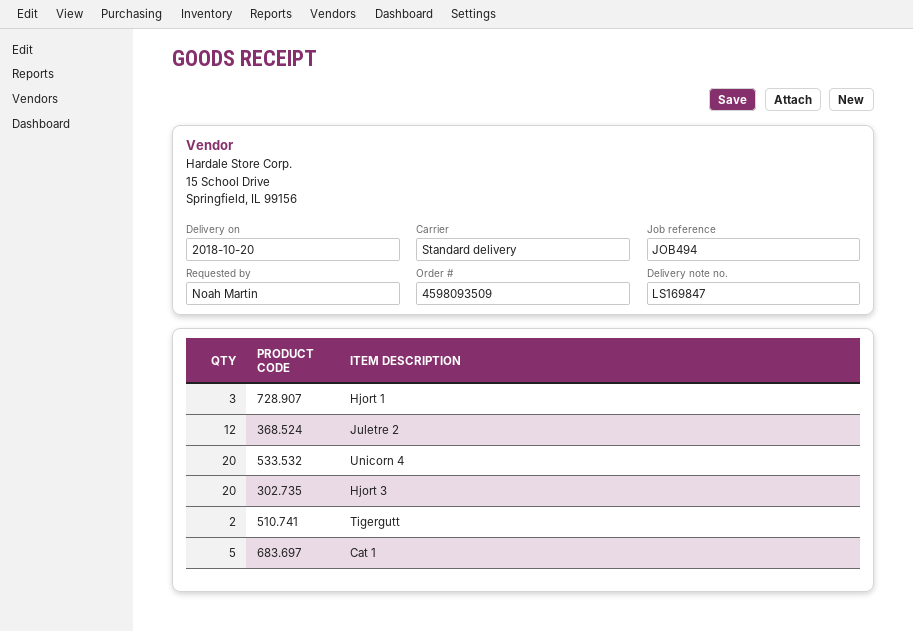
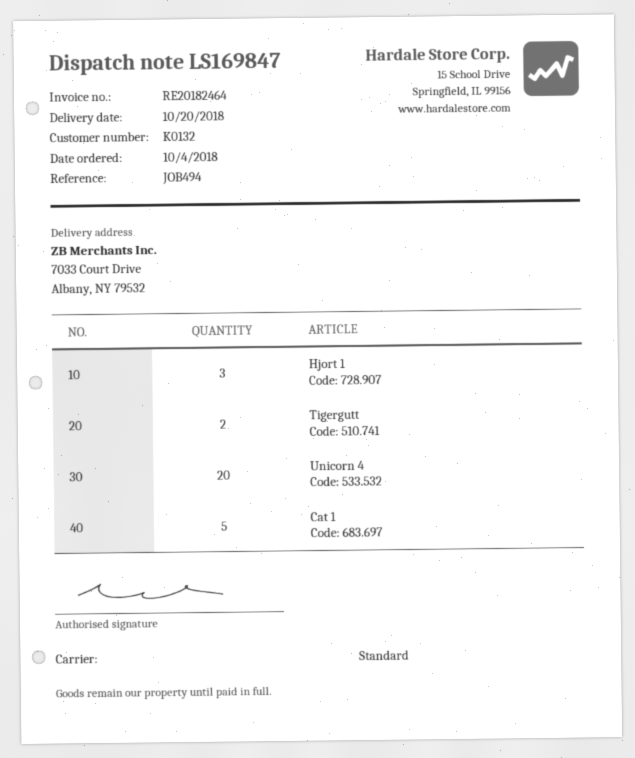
Juletre 2: 12 -> none
Hjort 3: 20 -> none

